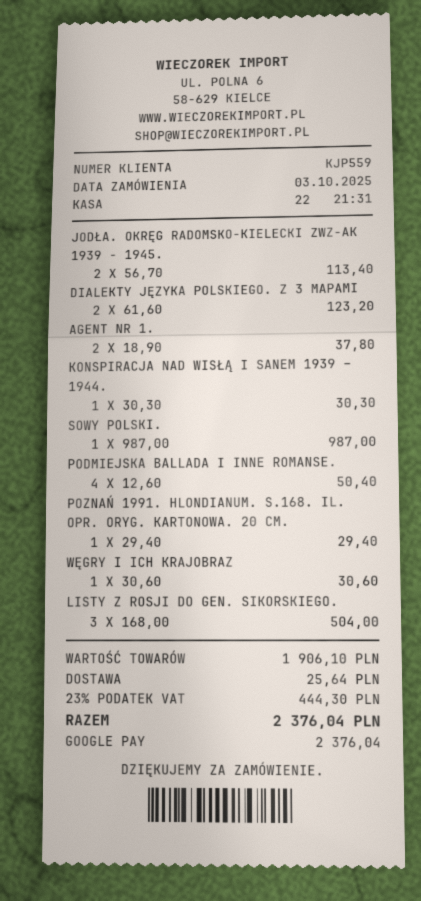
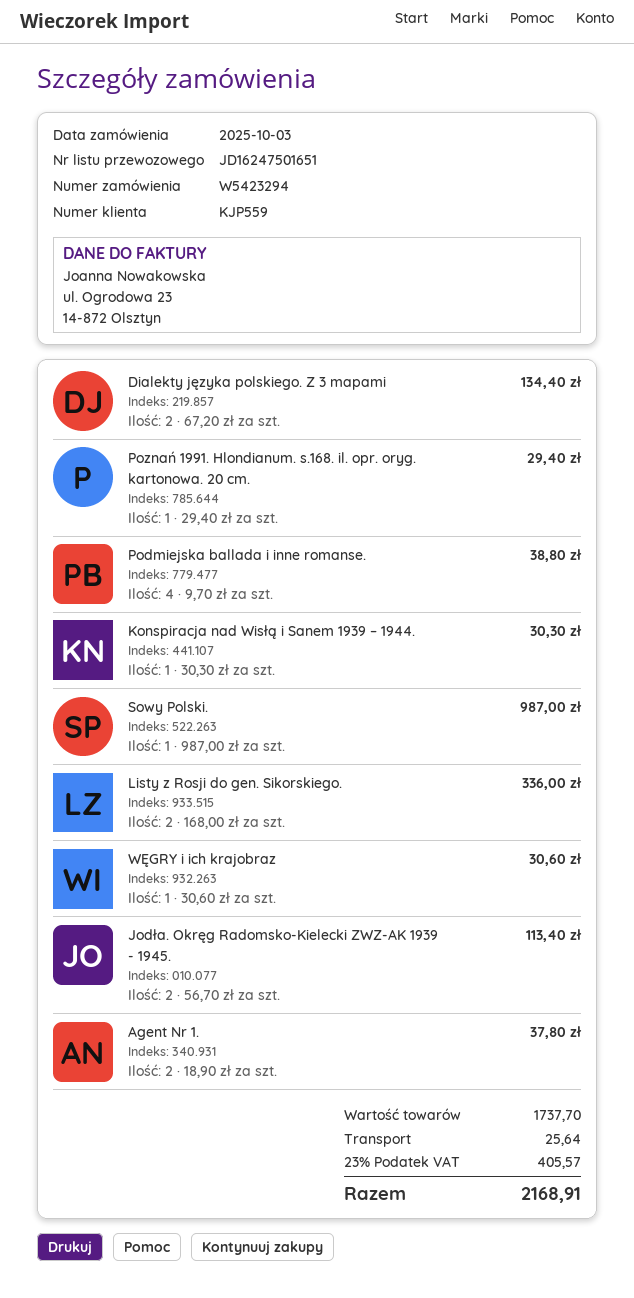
DIALEKTY JĘZYKA POLSKIEGO. Z 3 MAPAMI: 2 x 61.60 = 123.20 -> 2 x 67.20 = 134.40
PODMIEJSKA BALLADA I INNE ROMANSE.: 4 x 12.60 = 50.40 -> 4 x 9.70 = 38.80
LISTY Z ROSJI DO GEN. SIKORSKIEGO.: 3 x 168.00 = 504.00 -> 2 x 168.00 = 336.00
subtotal: 1906.10 -> 1737.70
tax: 23% = 444.30 -> 23% = 405.57
total: 2376.04 -> 2168.91

